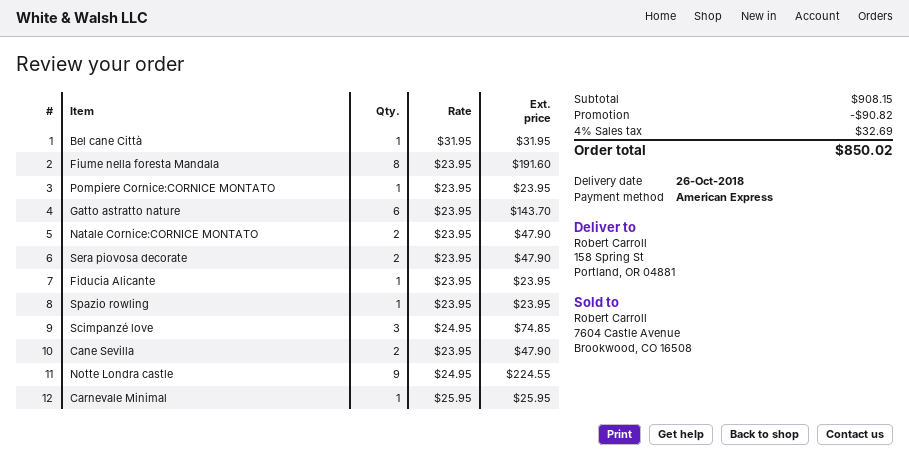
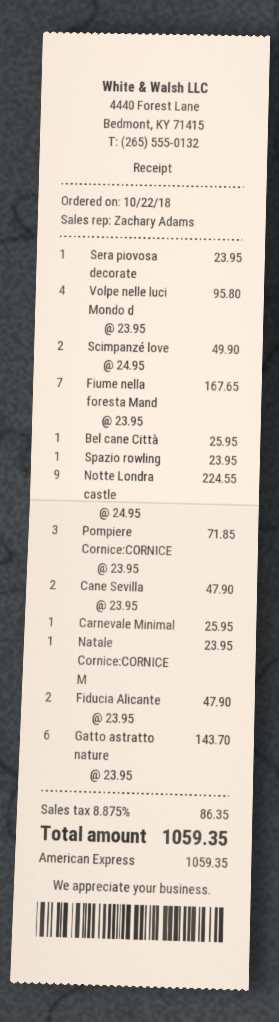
Bel cane Città: 1 x 31.95 = 31.95 -> 1 x 25.95 = 25.95
Fiume nella foresta Mandala: 8 x 23.95 = 191.60 -> 7 x 23.95 = 167.65
Pompiere Cornice:CORNICE MONTATO: 1 x 23.95 = 23.95 -> 3 x 23.95 = 71.85
Natale Cornice:CORNICE MONTATO: 2 x 23.95 = 47.90 -> 1 x 23.95 = 23.95
Sera piovosa decorate: 2 x 23.95 = 47.90 -> 1 x 23.95 = 23.95
Fiducia Alicante: 1 x 23.95 = 23.95 -> 2 x 23.95 = 47.90
Scimpanzé love: 3 x 24.95 = 74.85 -> 2 x 24.95 = 49.90
Volpe nelle luci Mondo d: none -> 4 x 23.95 = 95.80
discount: 90.82 -> none
tax: 4% = 32.69 -> 8.875% = 86.35
total: 850.02 -> 1059.35

